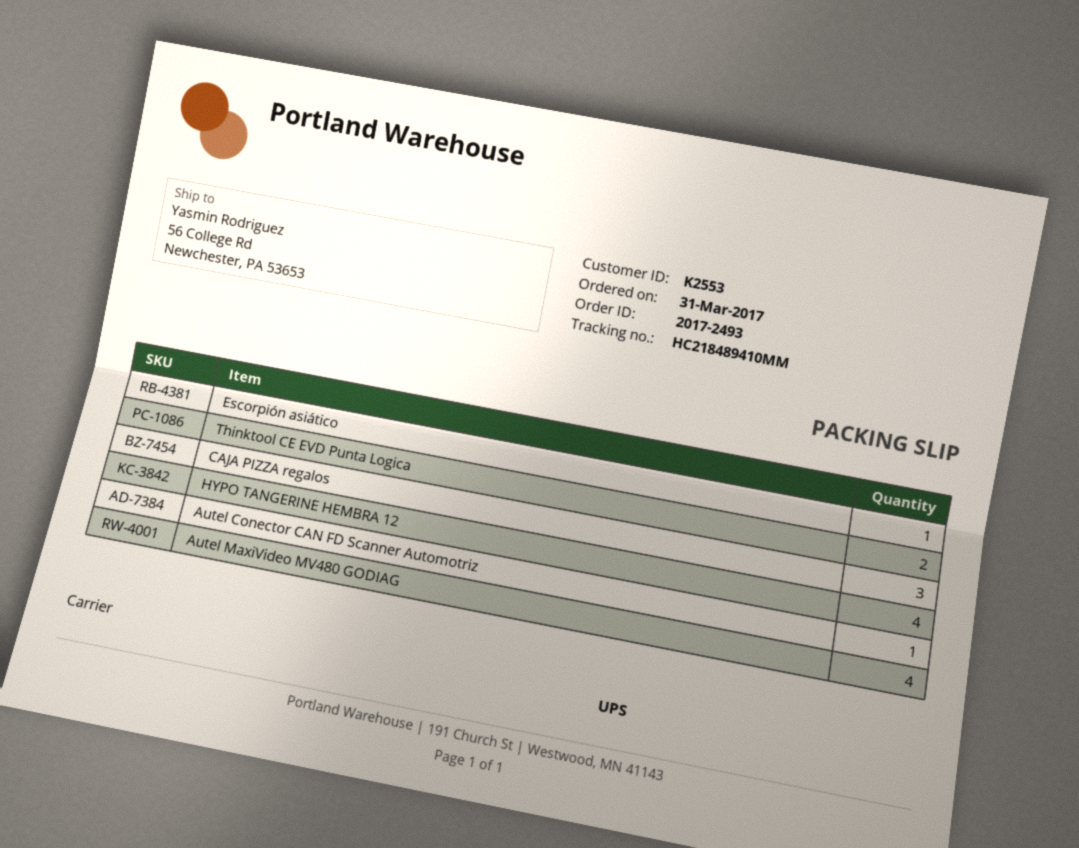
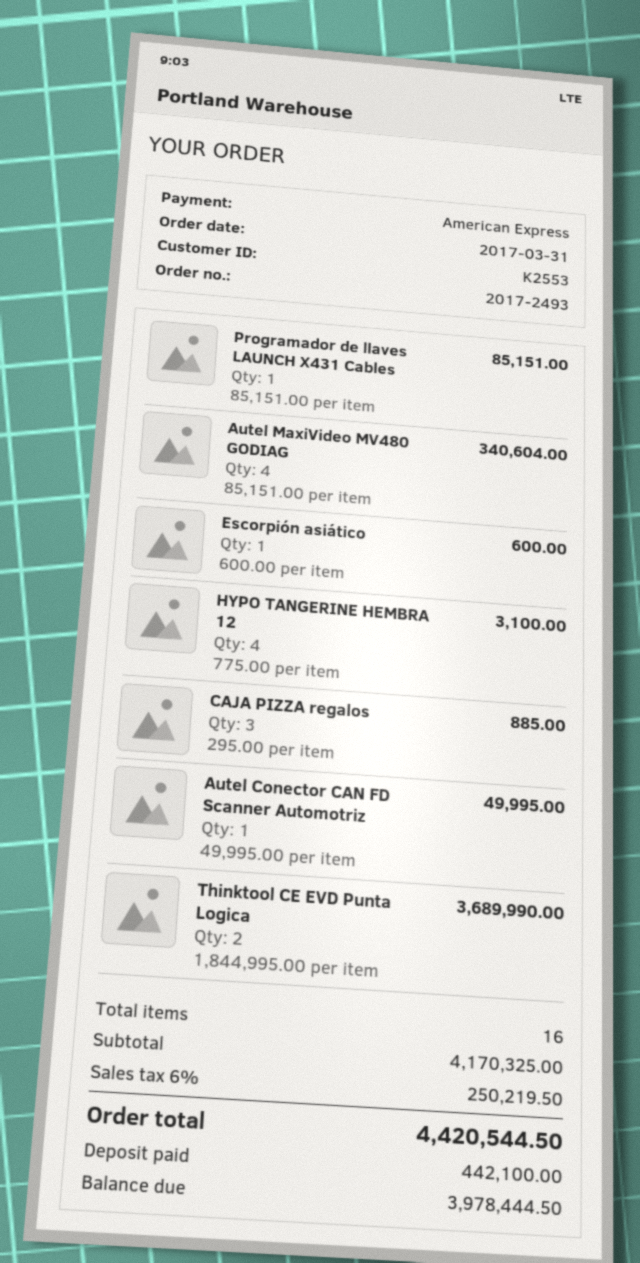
Programador de llaves LAUNCH X431 Cables: none -> 1

